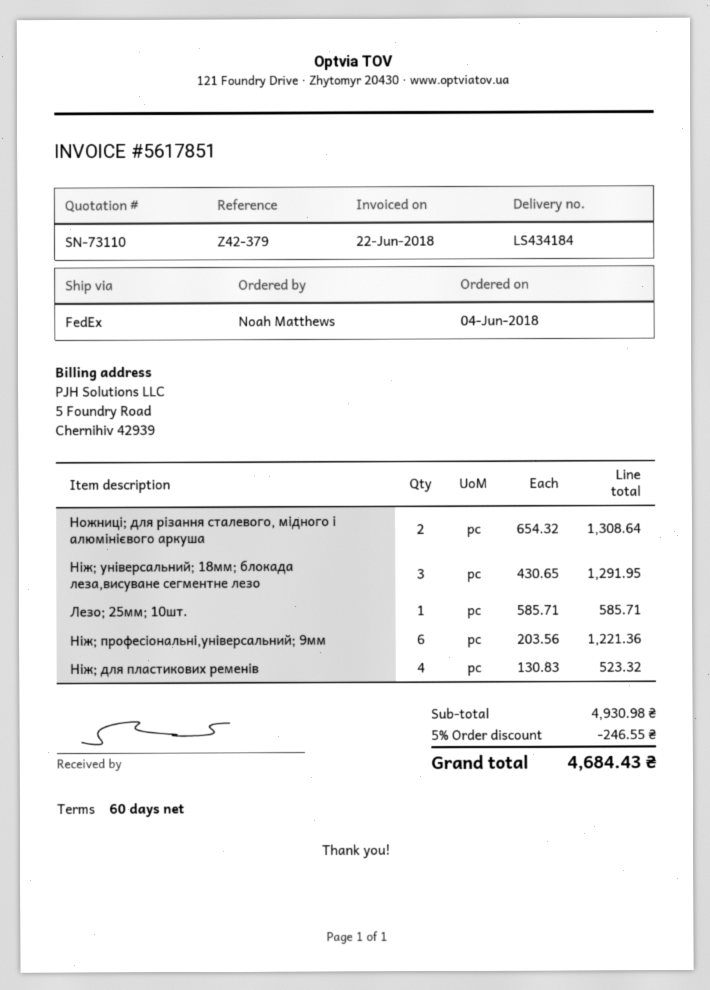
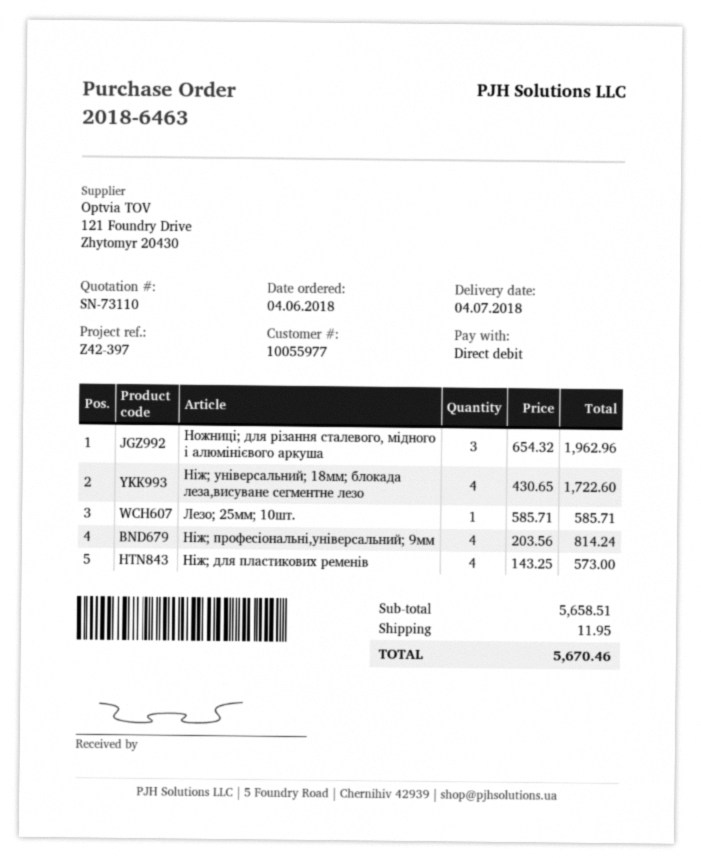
reference: Z42-379 -> Z42-397
Ножниці; для різання сталевого, мідного і алюмінієвого аркуша: 2 x 654.32 = 1308.64 -> 3 x 654.32 = 1962.96
Ніж; універсальний; 18мм; блокада леза,висуване сегментне лезо: 3 x 430.65 = 1291.95 -> 4 x 430.65 = 1722.60
Ніж; професіональні,універсальний; 9мм: 6 x 203.56 = 1221.36 -> 4 x 203.56 = 814.24
Ніж; для пластикових ременів: 4 x 130.83 = 523.32 -> 4 x 143.25 = 573.00
subtotal: 4930.98 -> 5658.51
discount: 5% = 246.55 -> none
shipping: none -> 11.95
total: 4684.43 -> 5670.46

